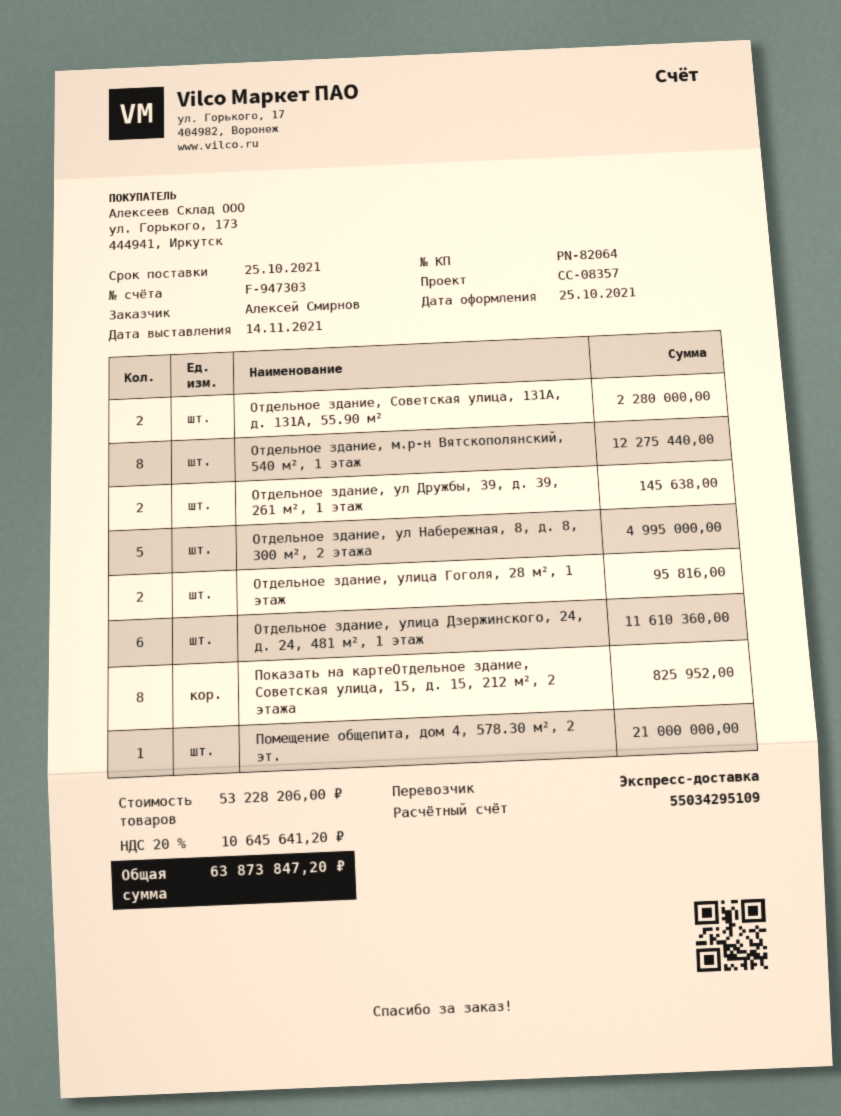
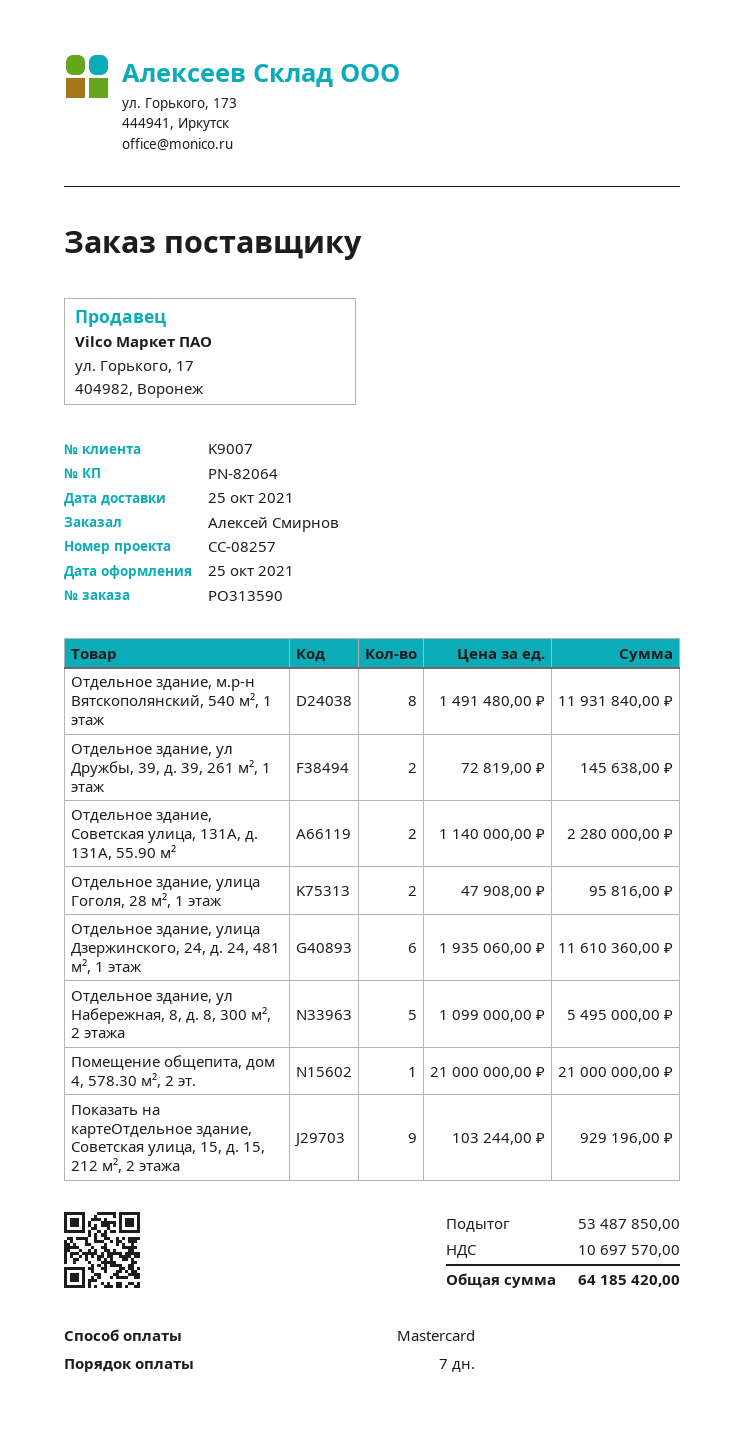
reference: CC-08357 -> CC-08257
Отдельное здание, м.р-н Вятскополянский, 540 м², 1 этаж: 8 for 12275440.00 -> 8 for 11931840.00
Отдельное здание, ул Набережная, 8, д. 8, 300 м², 2 этажа: 5 for 4995000.00 -> 5 for 5495000.00
Показать на картеОтдельное здание, Советская улица, 15, д. 15, 212 м², 2 этажа: 8 for 825952.00 -> 9 for 929196.00
subtotal: 53228206.00 -> 53487850.00
tax: 10645641.20 -> 10697570.00
total: 63873847.20 -> 64185420.00

